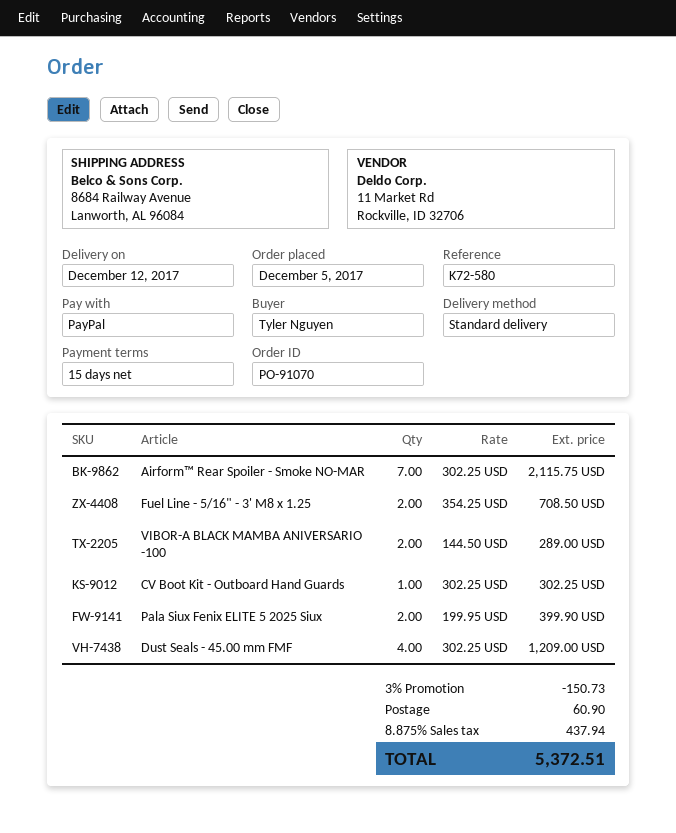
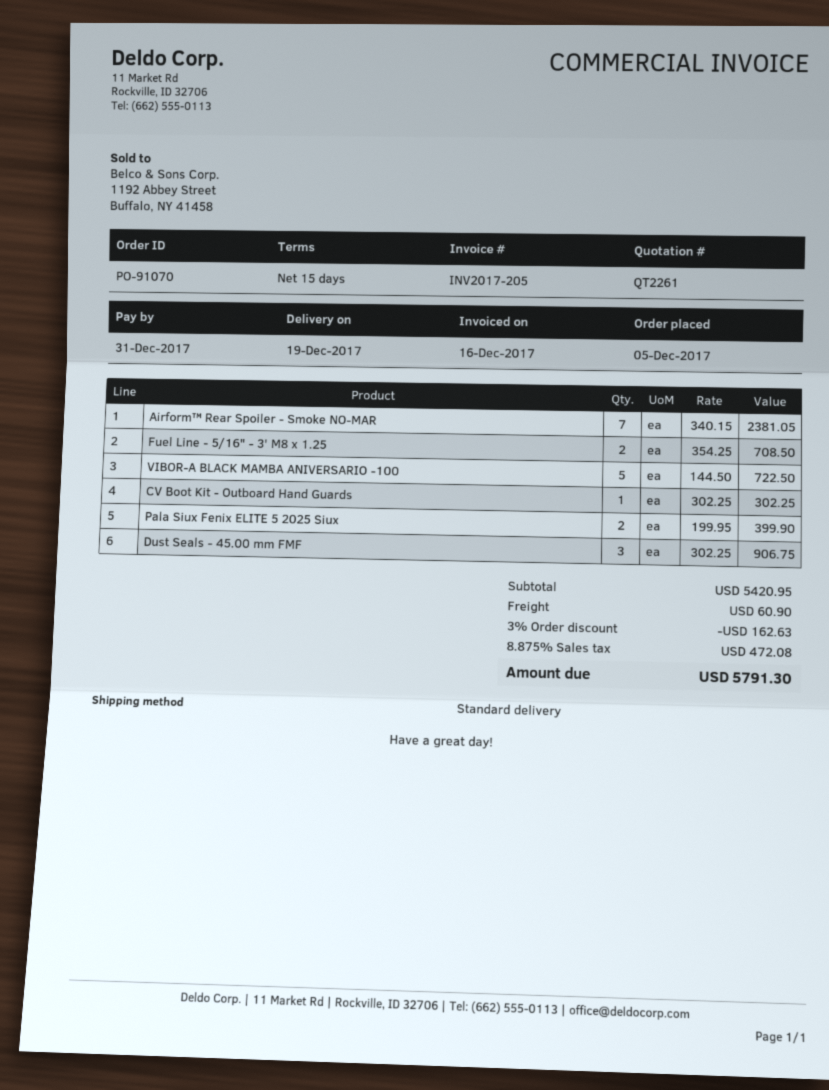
delivery date: 2017-12-12 -> 2017-12-19
Airform™ Rear Spoiler - Smoke NO-MAR: 7 x 302.25 = 2115.75 -> 7 x 340.15 = 2381.05
VIBOR-A BLACK MAMBA ANIVERSARIO -100: 2 x 144.50 = 289.00 -> 5 x 144.50 = 722.50
Dust Seals - 45.00 mm FMF: 4 x 302.25 = 1209.00 -> 3 x 302.25 = 906.75
discount: 3% = 150.73 -> 3% = 162.63
tax: 8.875% = 437.94 -> 8.875% = 472.08
total: 5372.51 -> 5791.30

